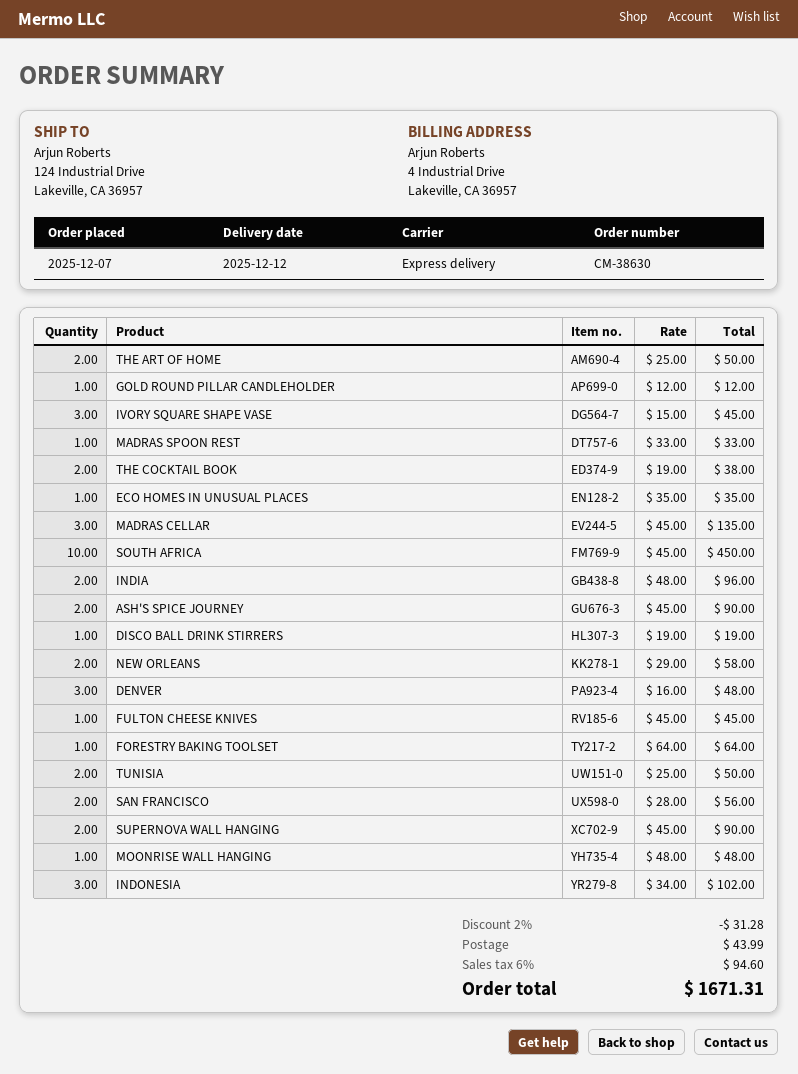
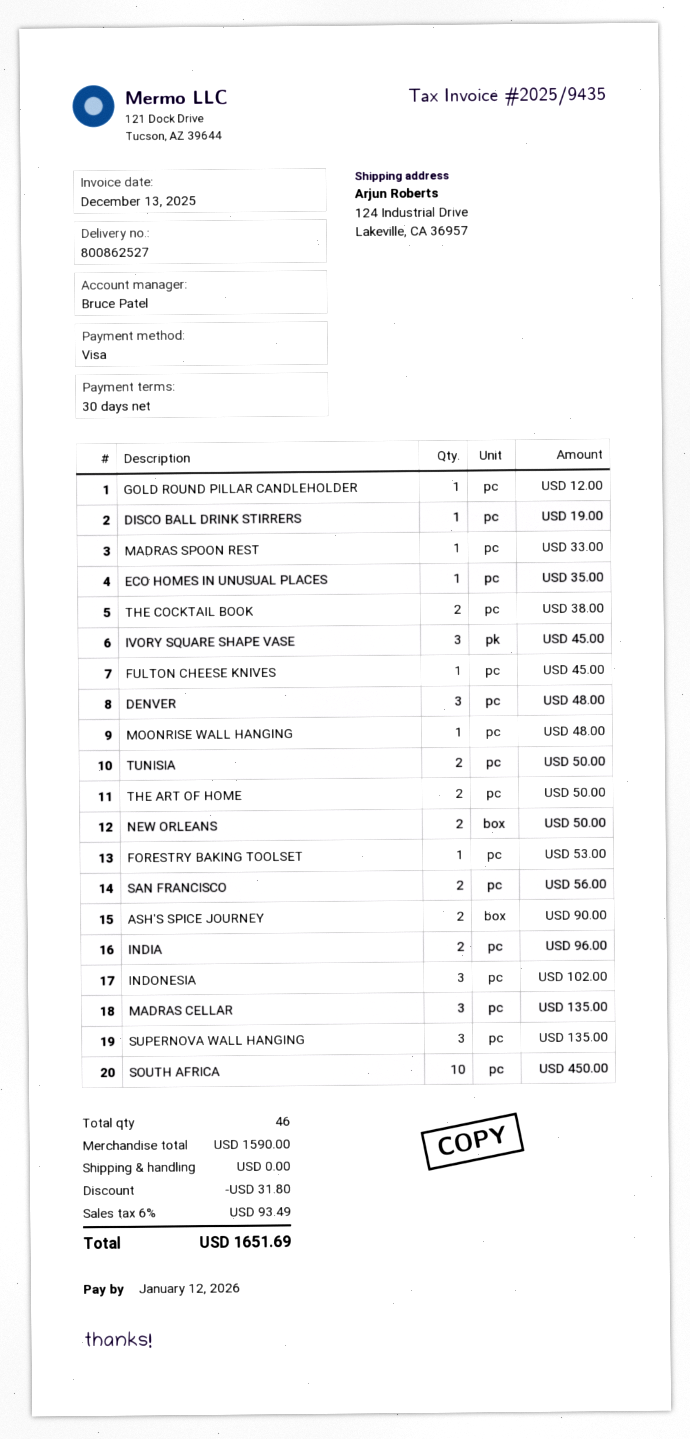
NEW ORLEANS: 2 for 58.00 -> 2 for 50.00
FORESTRY BAKING TOOLSET: 1 for 64.00 -> 1 for 53.00
SUPERNOVA WALL HANGING: 2 for 90.00 -> 3 for 135.00
discount: 31.28 -> 31.80
shipping: 43.99 -> 0.00
tax: 6% = 94.60 -> 6% = 93.49
total: 1671.31 -> 1651.69

